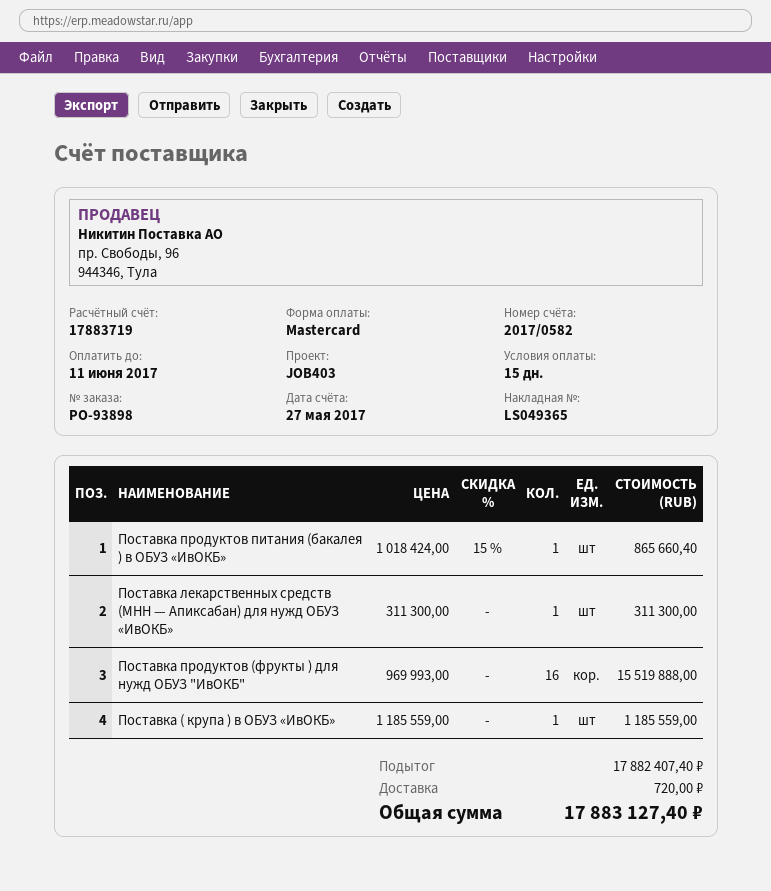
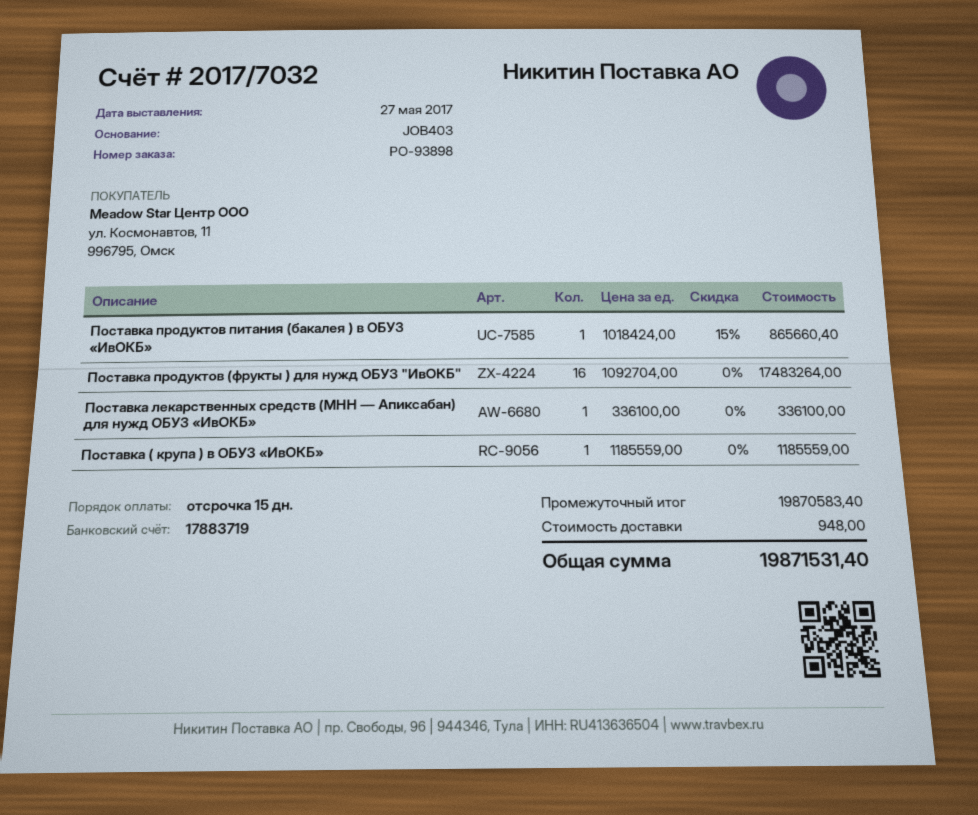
invoice number: 2017/0582 -> 2017/7032
Поставка лекарственных средств (МНН — Апиксабан) для нужд ОБУЗ «ИвОКБ»: 1 x 311300.00 = 311300.00 -> 1 x 336100.00 = 336100.00
Поставка продуктов (фрукты ) для нужд ОБУЗ "ИвОКБ": 16 x 969993.00 = 15519888.00 -> 16 x 1092704.00 = 17483264.00
subtotal: 17882407.40 -> 19870583.40
shipping: 720.00 -> 948.00
total: 17883127.40 -> 19871531.40

